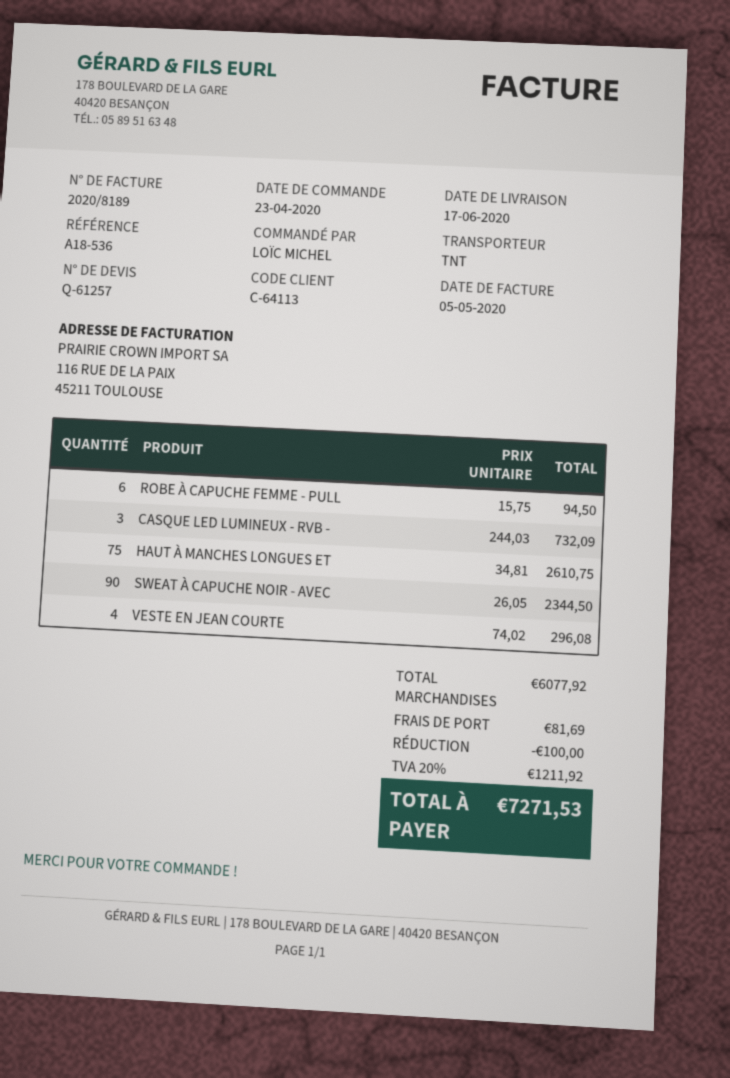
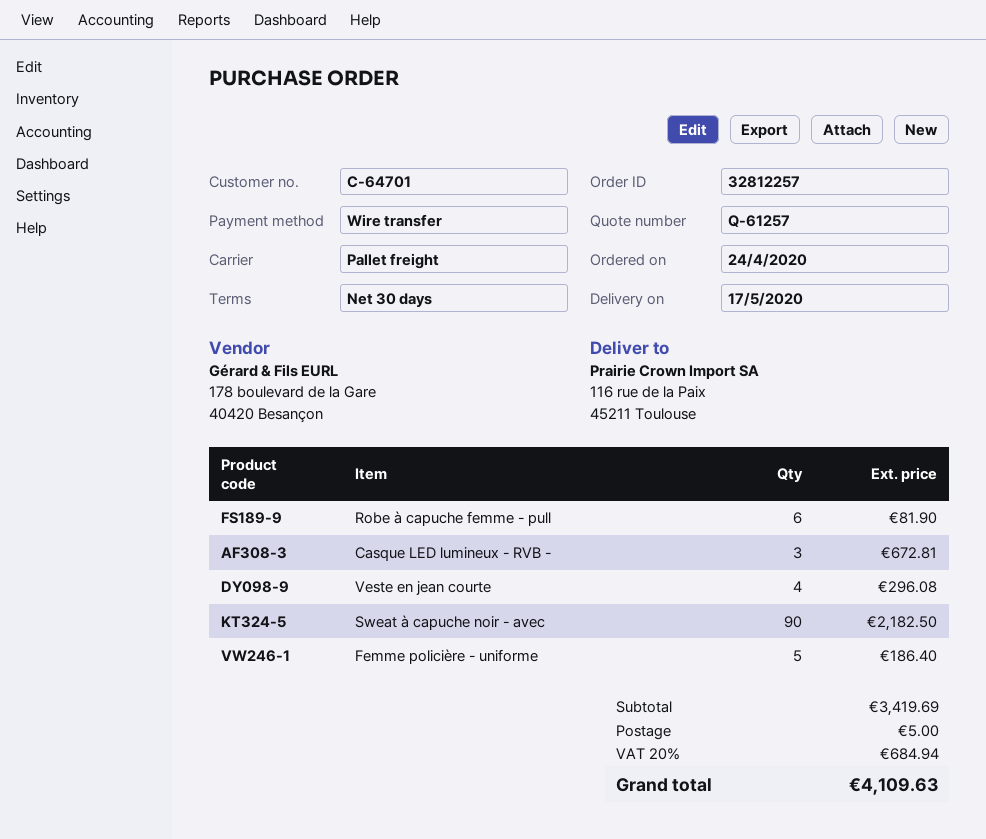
order date: 2020-04-23 -> 2020-04-24
delivery date: 2020-06-17 -> 2020-05-17
customer number: C-64113 -> C-64701
shipping method: TNT -> pallet freight
ROBE À CAPUCHE FEMME - PULL: 6 for 94.50 -> 6 for 81.90
CASQUE LED LUMINEUX - RVB -: 3 for 732.09 -> 3 for 672.81
HAUT À MANCHES LONGUES ET: 75 for 2610.75 -> none
SWEAT À CAPUCHE NOIR - AVEC: 90 for 2344.50 -> 90 for 2182.50
Femme policière - uniforme: none -> 5 for 186.40
subtotal: 6077.92 -> 3419.69
discount: 100.00 -> none
shipping: 81.69 -> 5.00
tax: 20% = 1211.92 -> 20% = 684.94
total: 7271.53 -> 4109.63

